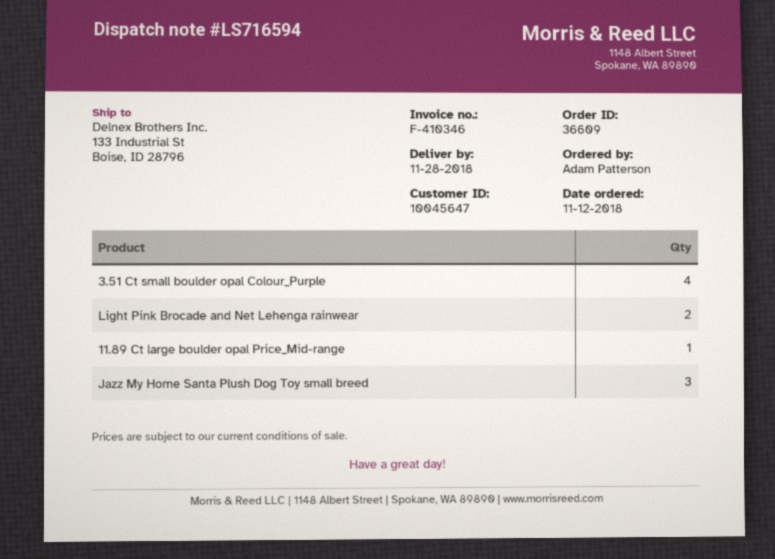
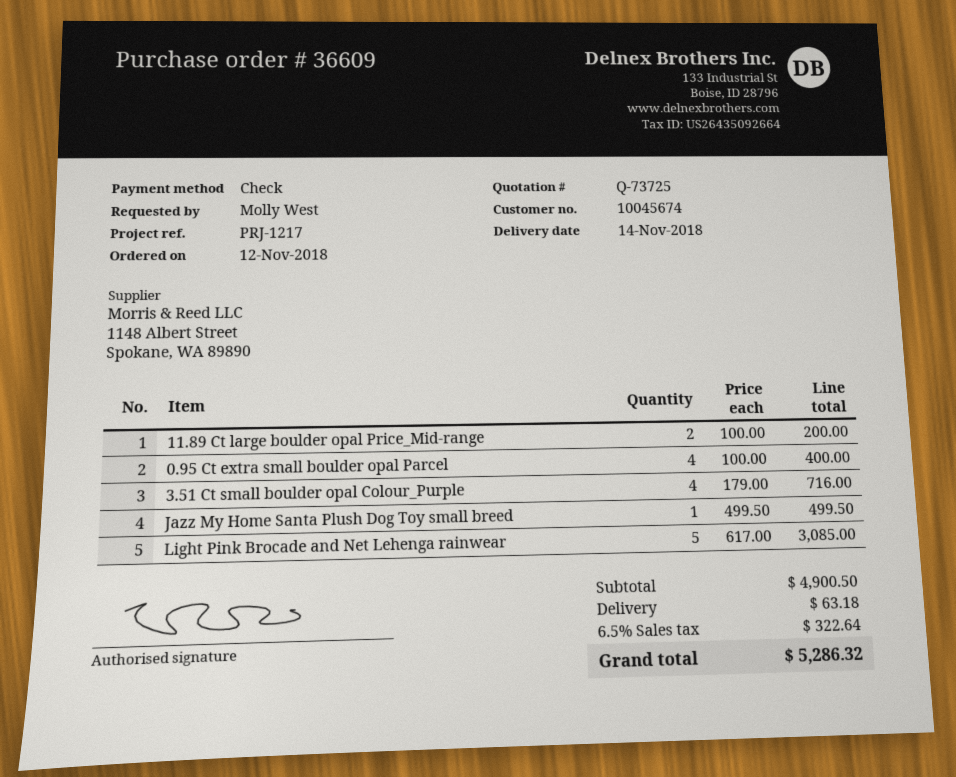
delivery date: 2018-11-28 -> 2018-11-14
customer number: 10045647 -> 10045674
ordered by: Adam Patterson -> Molly West
Light Pink Brocade and Net Lehenga rainwear: 2 -> 5
11.89 Ct large boulder opal Price_Mid-range: 1 -> 2
Jazz My Home Santa Plush Dog Toy small breed: 3 -> 1
0.95 Ct extra small boulder opal Parcel: none -> 4

